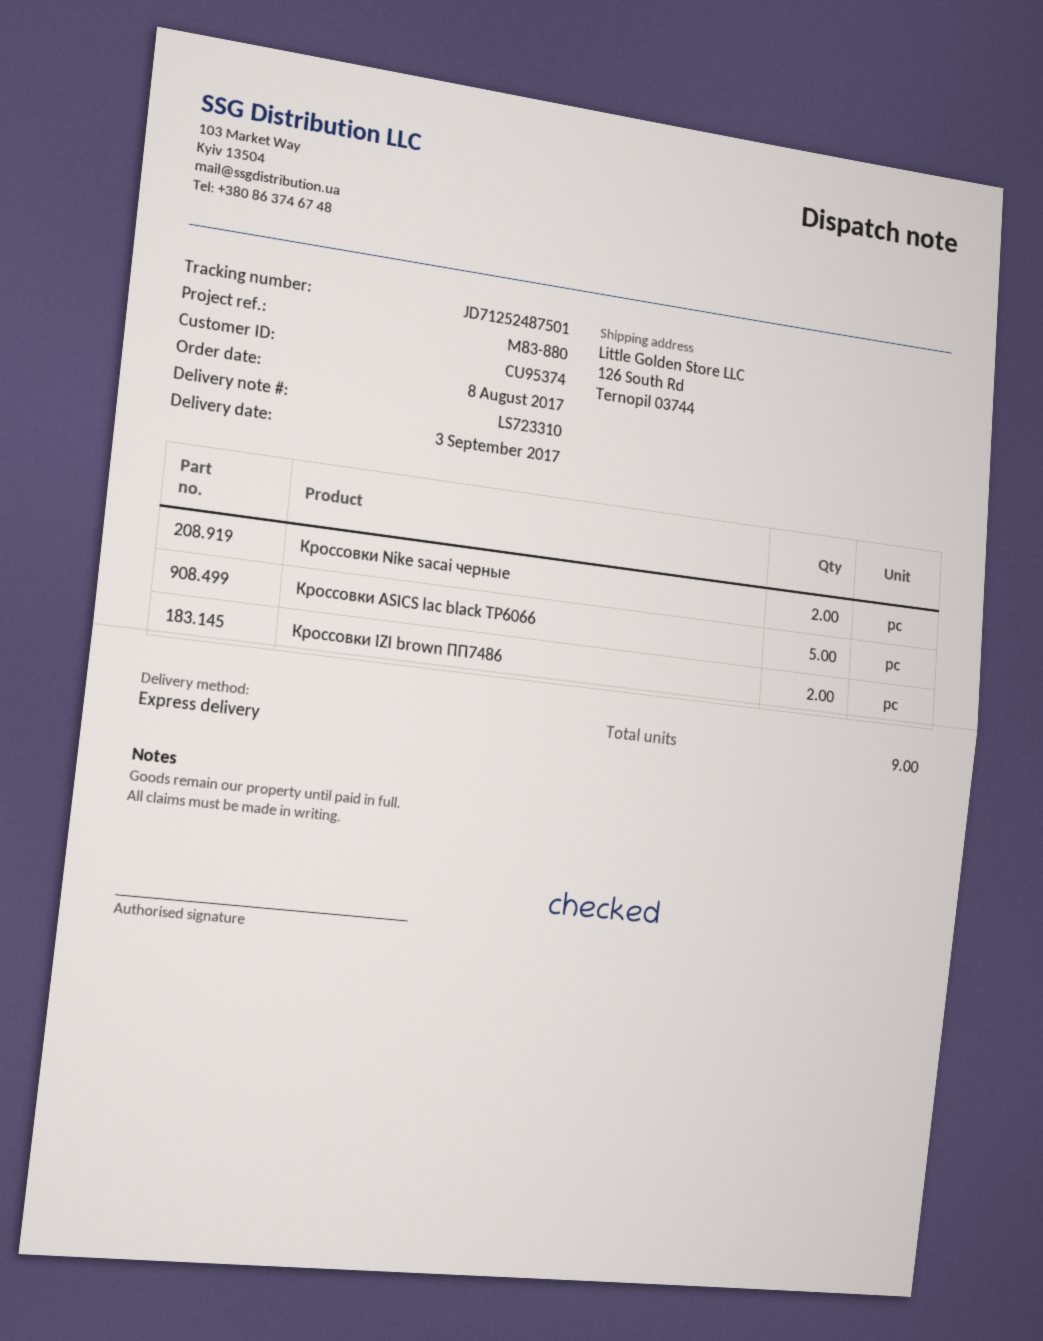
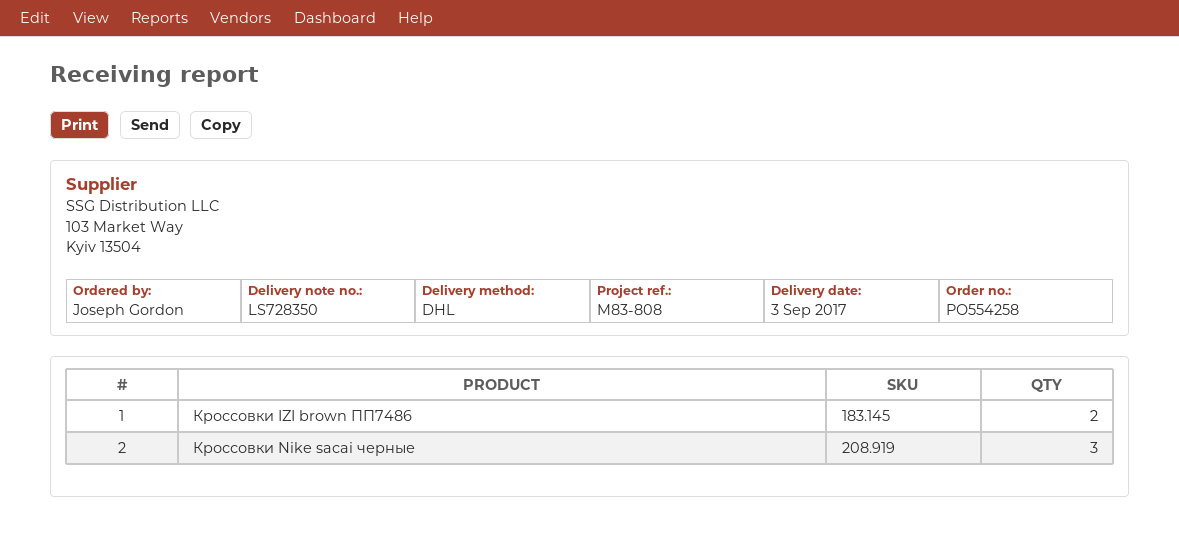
delivery note number: LS723310 -> LS728350
reference: M83-880 -> M83-808
shipping method: express -> DHL
Кроссовки Nike sacai черные: 2 -> 3
Кроссовки ASICS lac black ТР6066: 5 -> none

